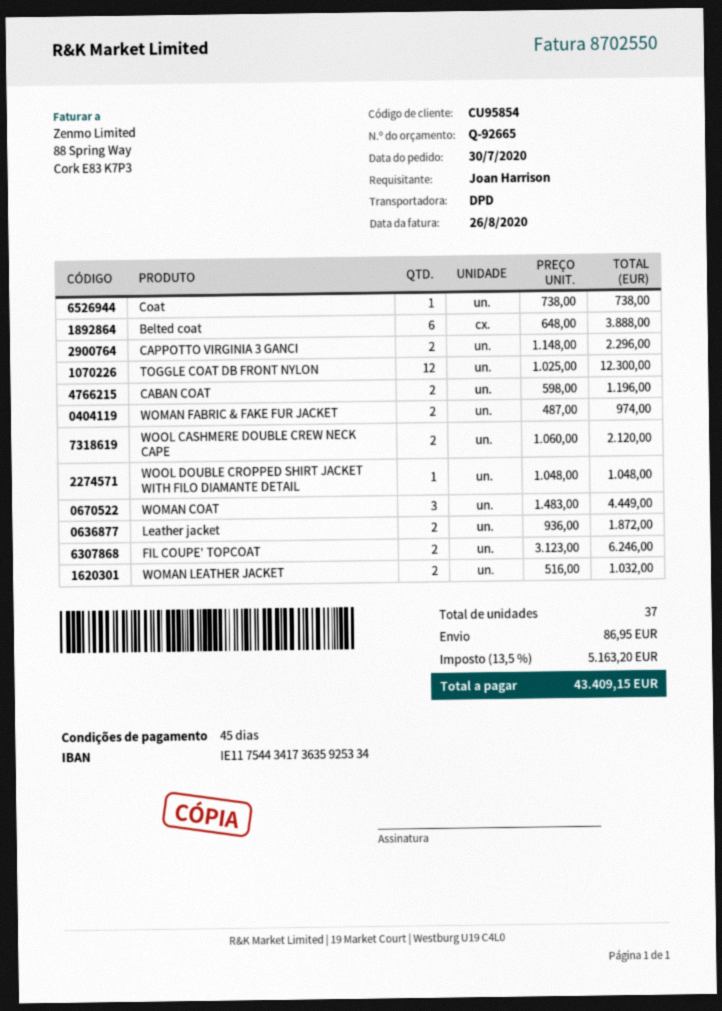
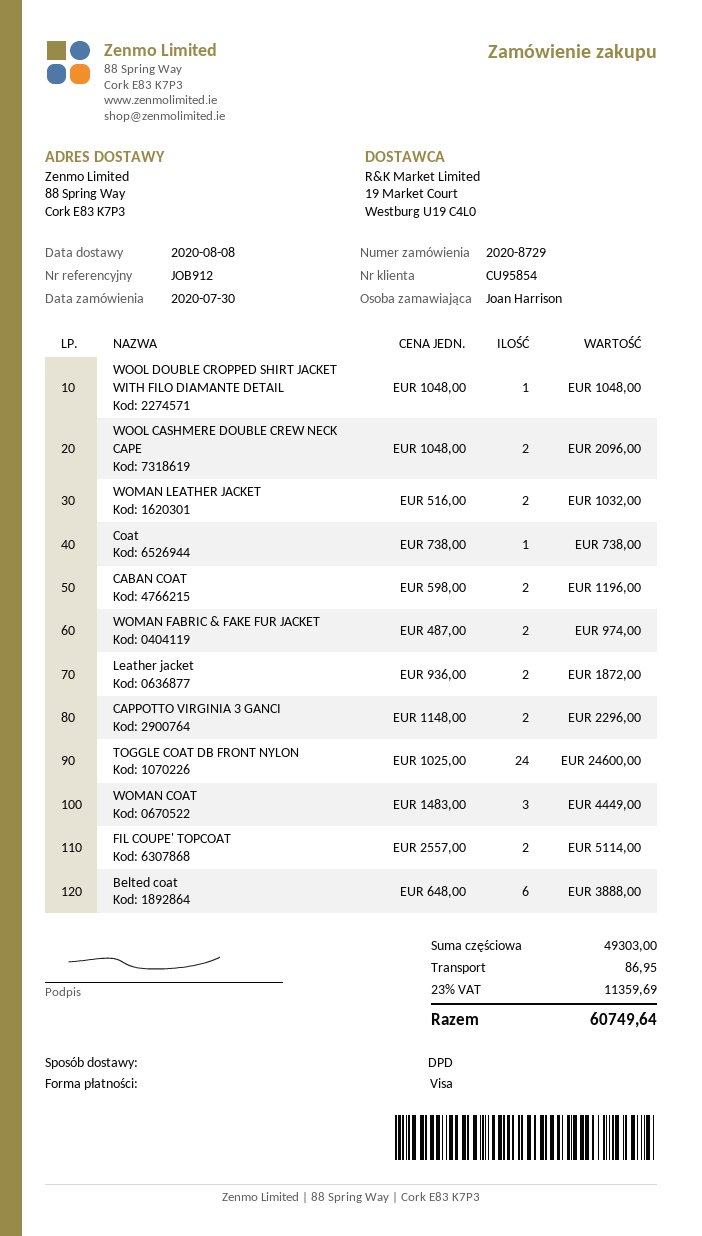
TOGGLE COAT DB FRONT NYLON: 12 x 1025.00 = 12300.00 -> 24 x 1025.00 = 24600.00
WOOL CASHMERE DOUBLE CREW NECK CAPE: 2 x 1060.00 = 2120.00 -> 2 x 1048.00 = 2096.00
FIL COUPE' TOPCOAT: 2 x 3123.00 = 6246.00 -> 2 x 2557.00 = 5114.00
tax: 13.5% = 5163.20 -> 23% = 11359.69
total: 43409.15 -> 60749.64

